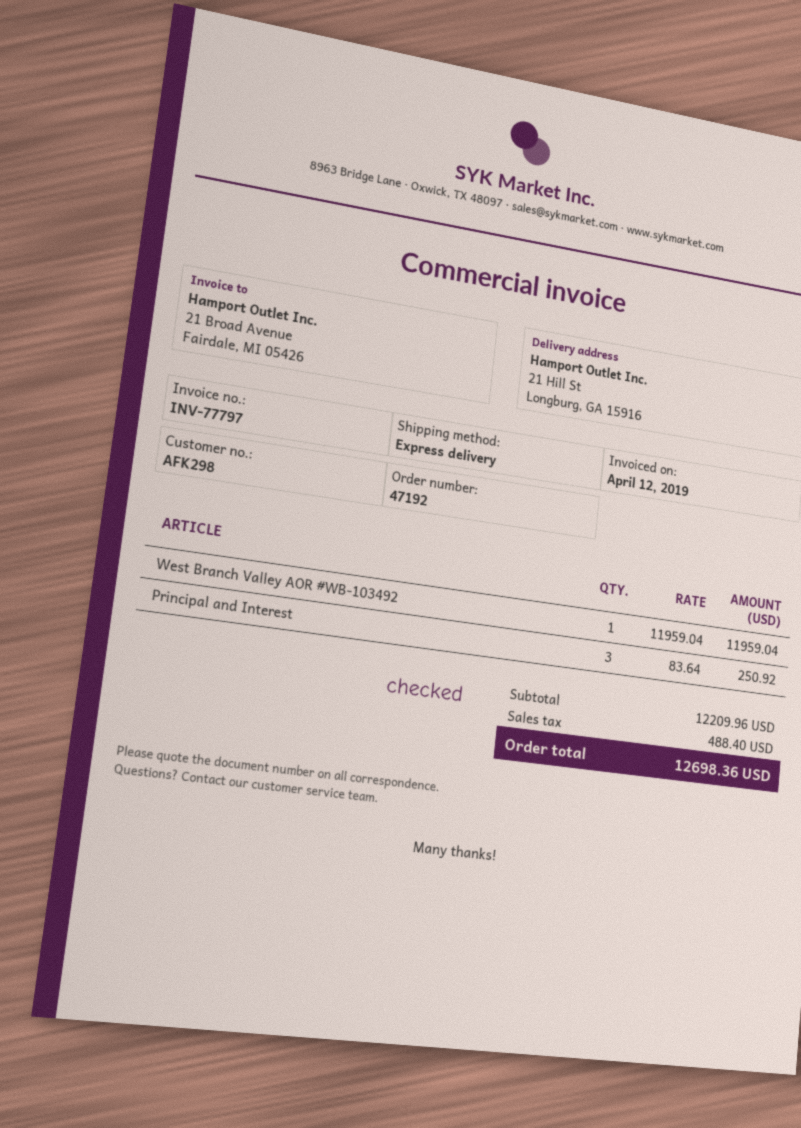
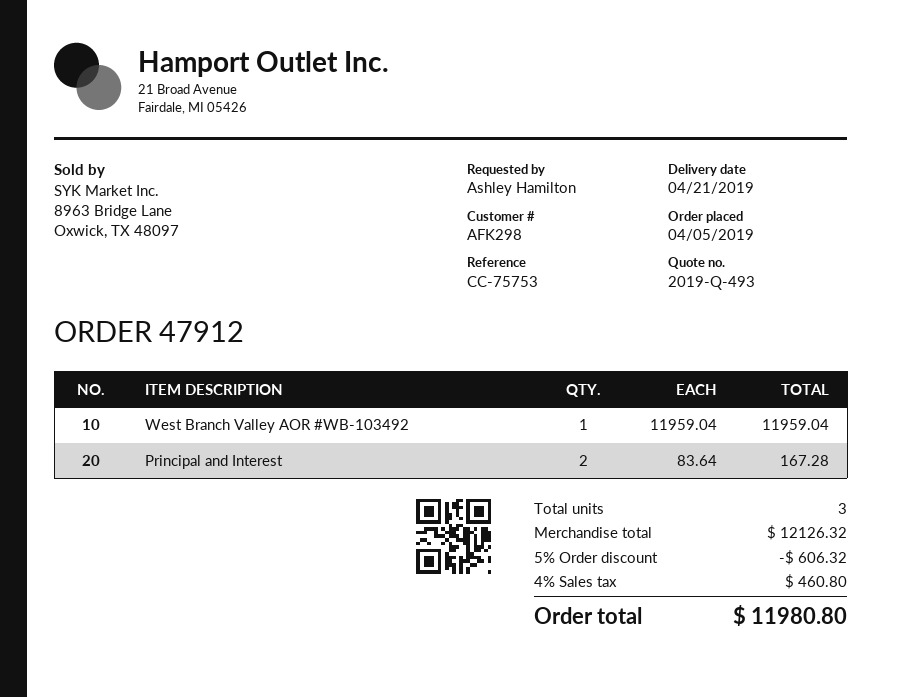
order number: 47192 -> 47912
Principal and Interest: 3 x 83.64 = 250.92 -> 2 x 83.64 = 167.28
subtotal: 12209.96 -> 12126.32
discount: none -> 5% = 606.32
tax: 488.40 -> 460.80
total: 12698.36 -> 11980.80

